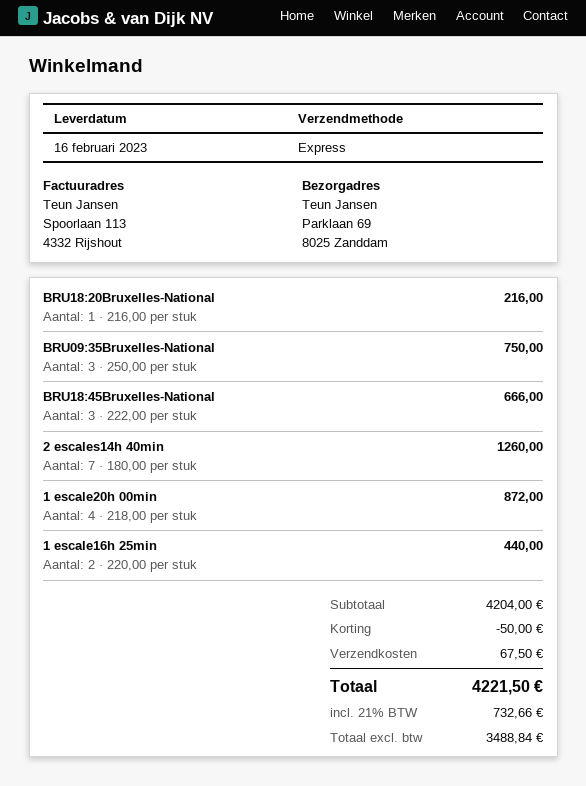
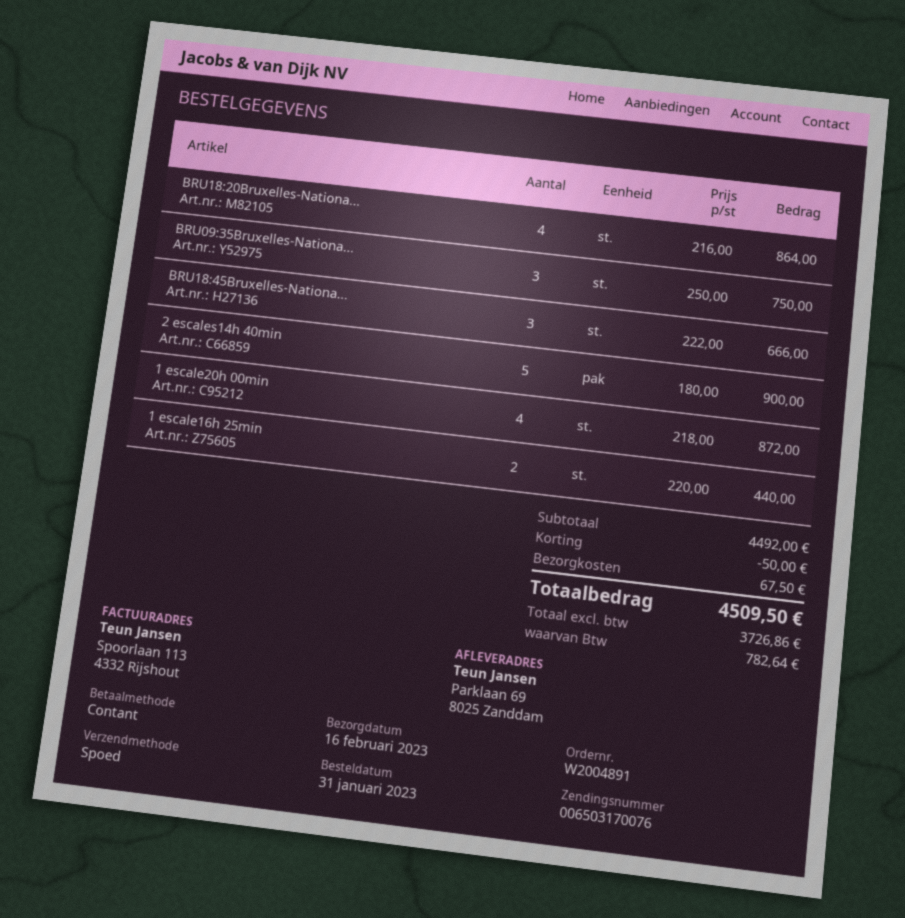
BRU18:20Bruxelles-National: 1 x 216.00 = 216.00 -> 4 x 216.00 = 864.00
2 escales14h 40min: 7 x 180.00 = 1260.00 -> 5 x 180.00 = 900.00
subtotal: 4204.00 -> 4492.00
net: 3488.84 -> 3726.86
tax: 732.66 -> 782.64
total: 4221.50 -> 4509.50

